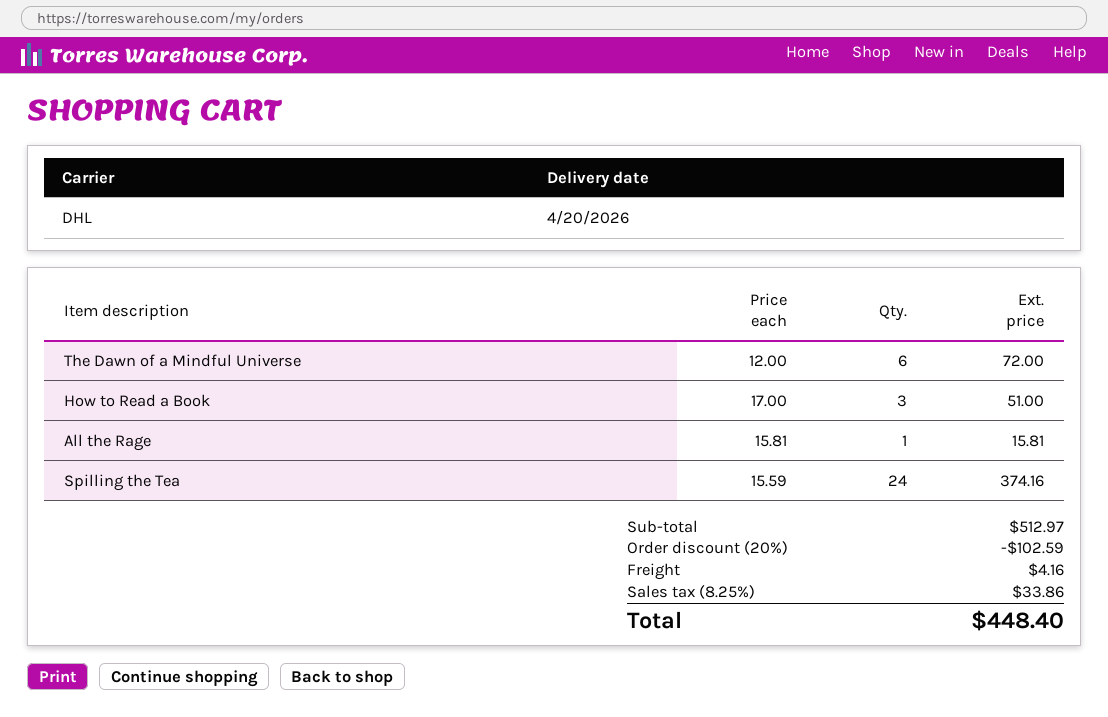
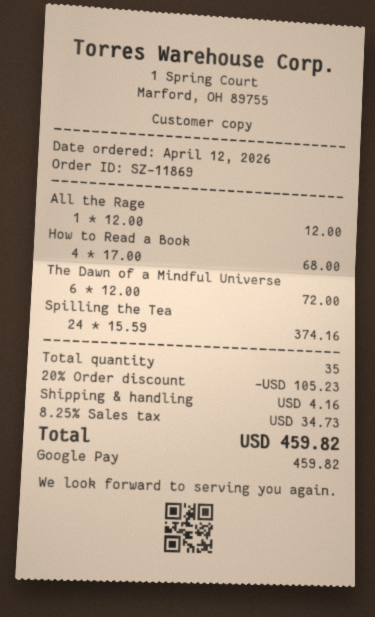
How to Read a Book: 3 x 17.00 = 51.00 -> 4 x 17.00 = 68.00
All the Rage: 1 x 15.81 = 15.81 -> 1 x 12.00 = 12.00
discount: 20% = 102.59 -> 20% = 105.23
tax: 8.25% = 33.86 -> 8.25% = 34.73
total: 448.40 -> 459.82

